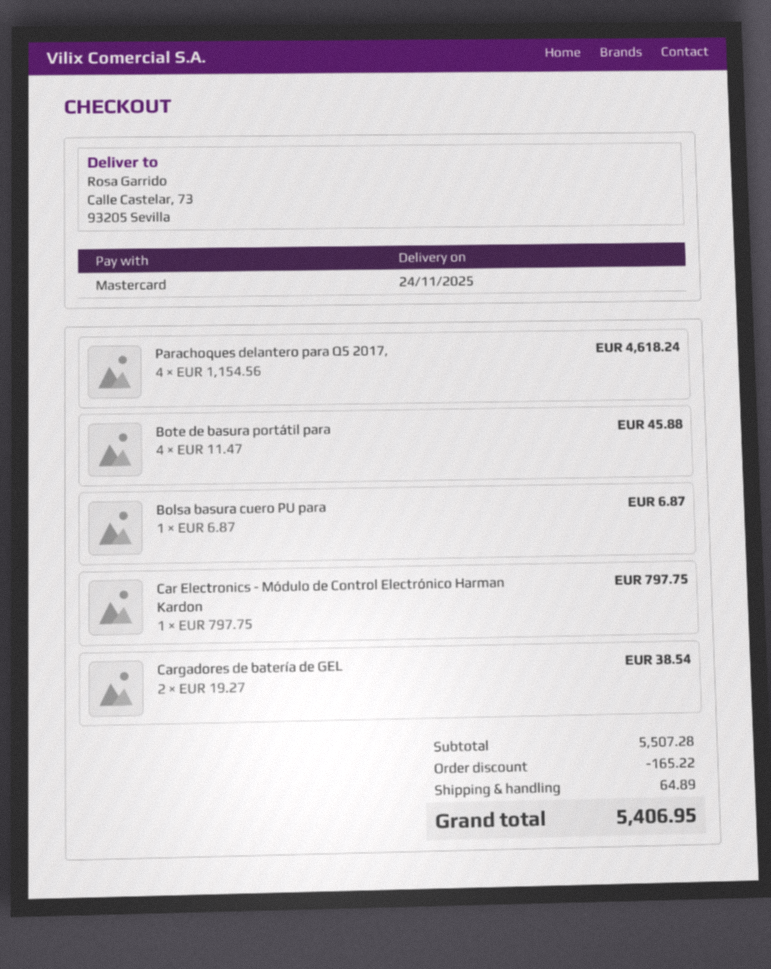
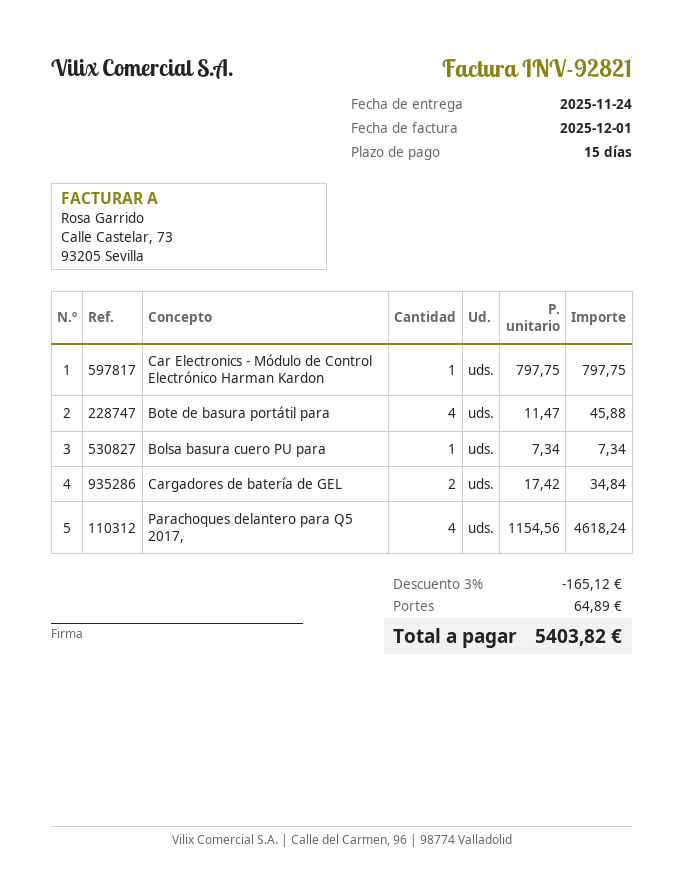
Bolsa basura cuero PU para: 1 x 6.87 = 6.87 -> 1 x 7.34 = 7.34
Cargadores de batería de GEL: 2 x 19.27 = 38.54 -> 2 x 17.42 = 34.84
discount: 165.22 -> 165.12
total: 5406.95 -> 5403.82

